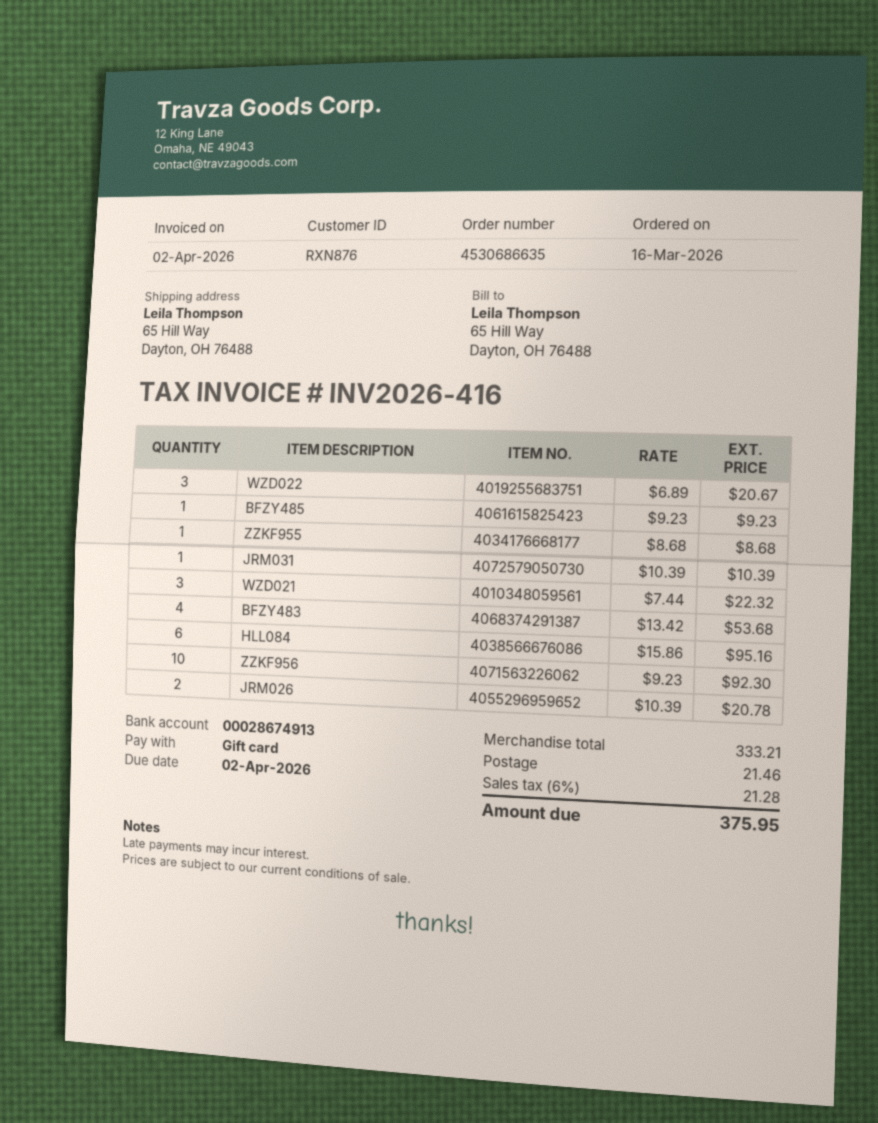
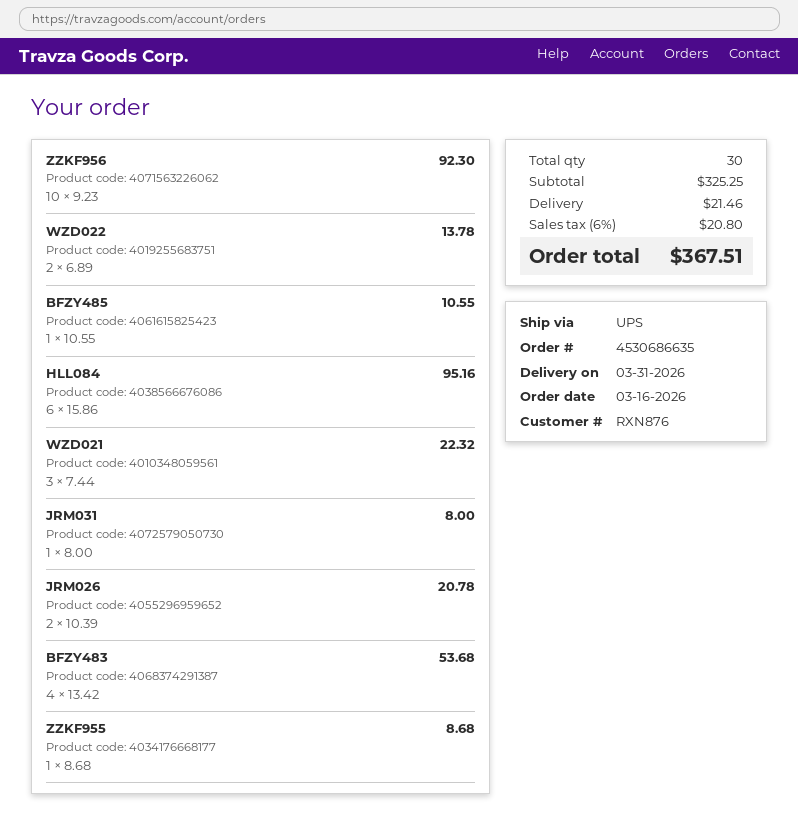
WZD022: 3 x 6.89 = 20.67 -> 2 x 6.89 = 13.78
BFZY485: 1 x 9.23 = 9.23 -> 1 x 10.55 = 10.55
JRM031: 1 x 10.39 = 10.39 -> 1 x 8.00 = 8.00
subtotal: 333.21 -> 325.25
tax: 6% = 21.28 -> 6% = 20.80
total: 375.95 -> 367.51

